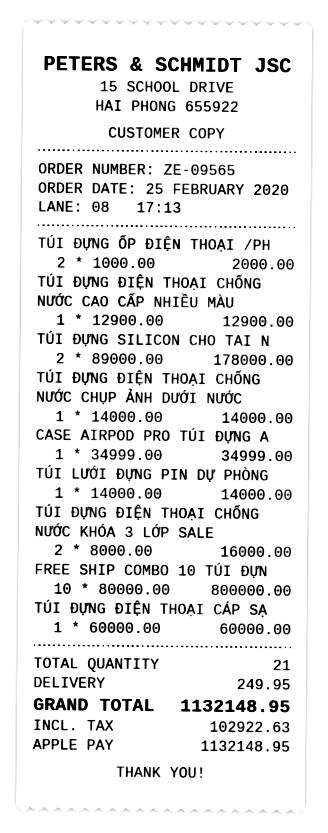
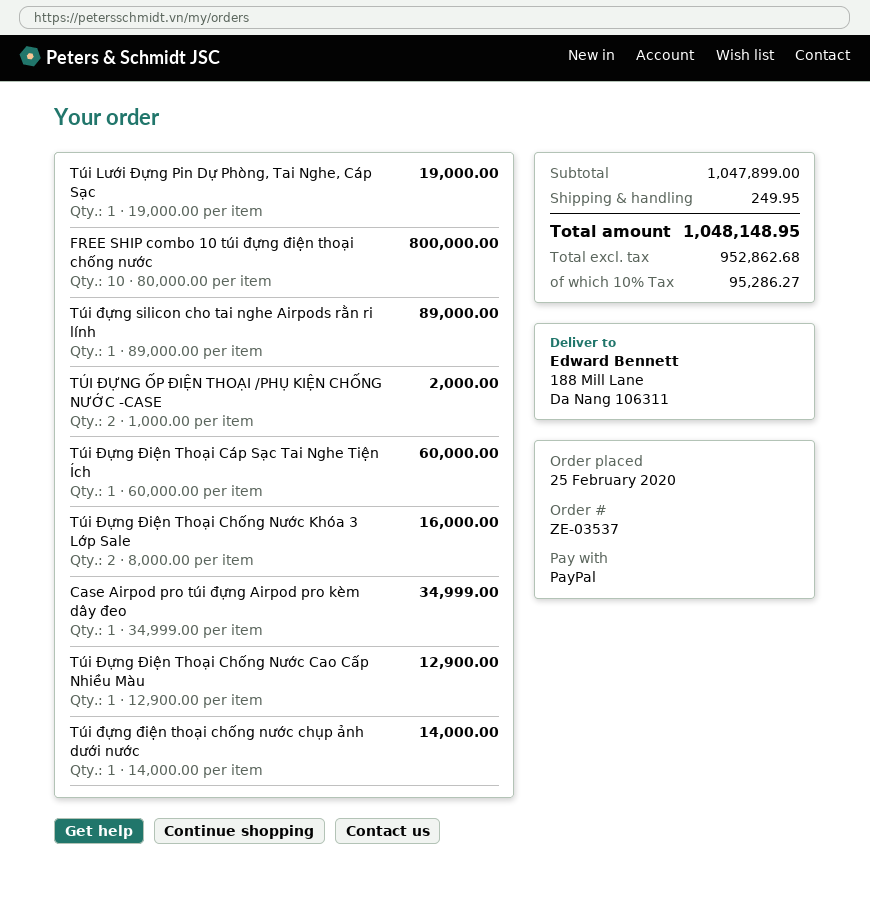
order number: ZE-09565 -> ZE-03537
payment method: Apple Pay -> PayPal
TÚI ĐỰNG SILICON CHO TAI N: 2 x 89000.00 = 178000.00 -> 1 x 89000.00 = 89000.00
TÚI LƯỚI ĐỰNG PIN DỰ PHÒNG: 1 x 14000.00 = 14000.00 -> 1 x 19000.00 = 19000.00
tax: 102922.63 -> 95286.27
total: 1132148.95 -> 1048148.95

